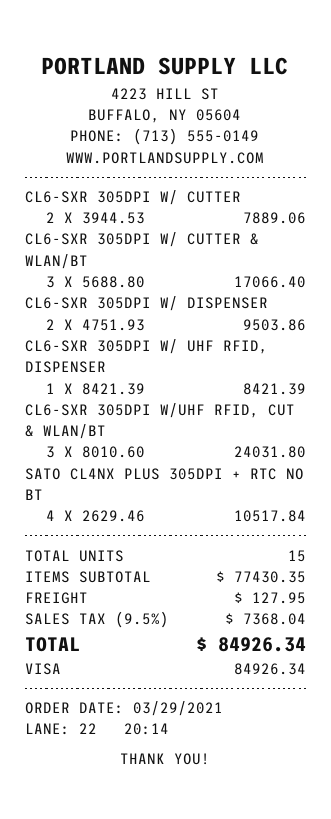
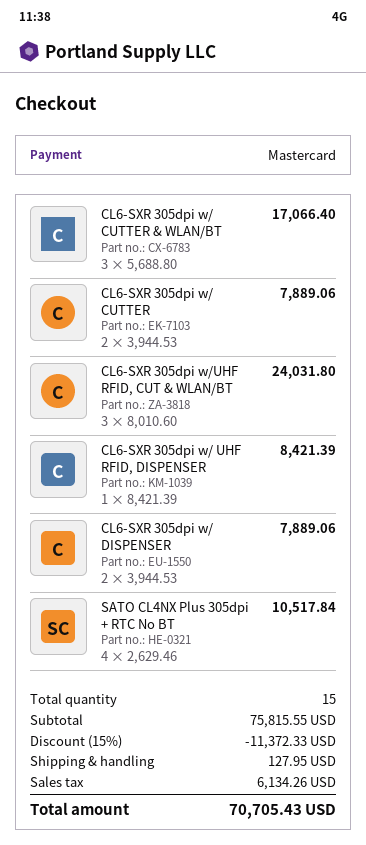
payment method: Visa -> Mastercard
CL6-SXR 305DPI W/ DISPENSER: 2 x 4751.93 = 9503.86 -> 2 x 3944.53 = 7889.06
subtotal: 77430.35 -> 75815.55
discount: none -> 15% = 11372.33
tax: 7368.04 -> 6134.26
total: 84926.34 -> 70705.43

